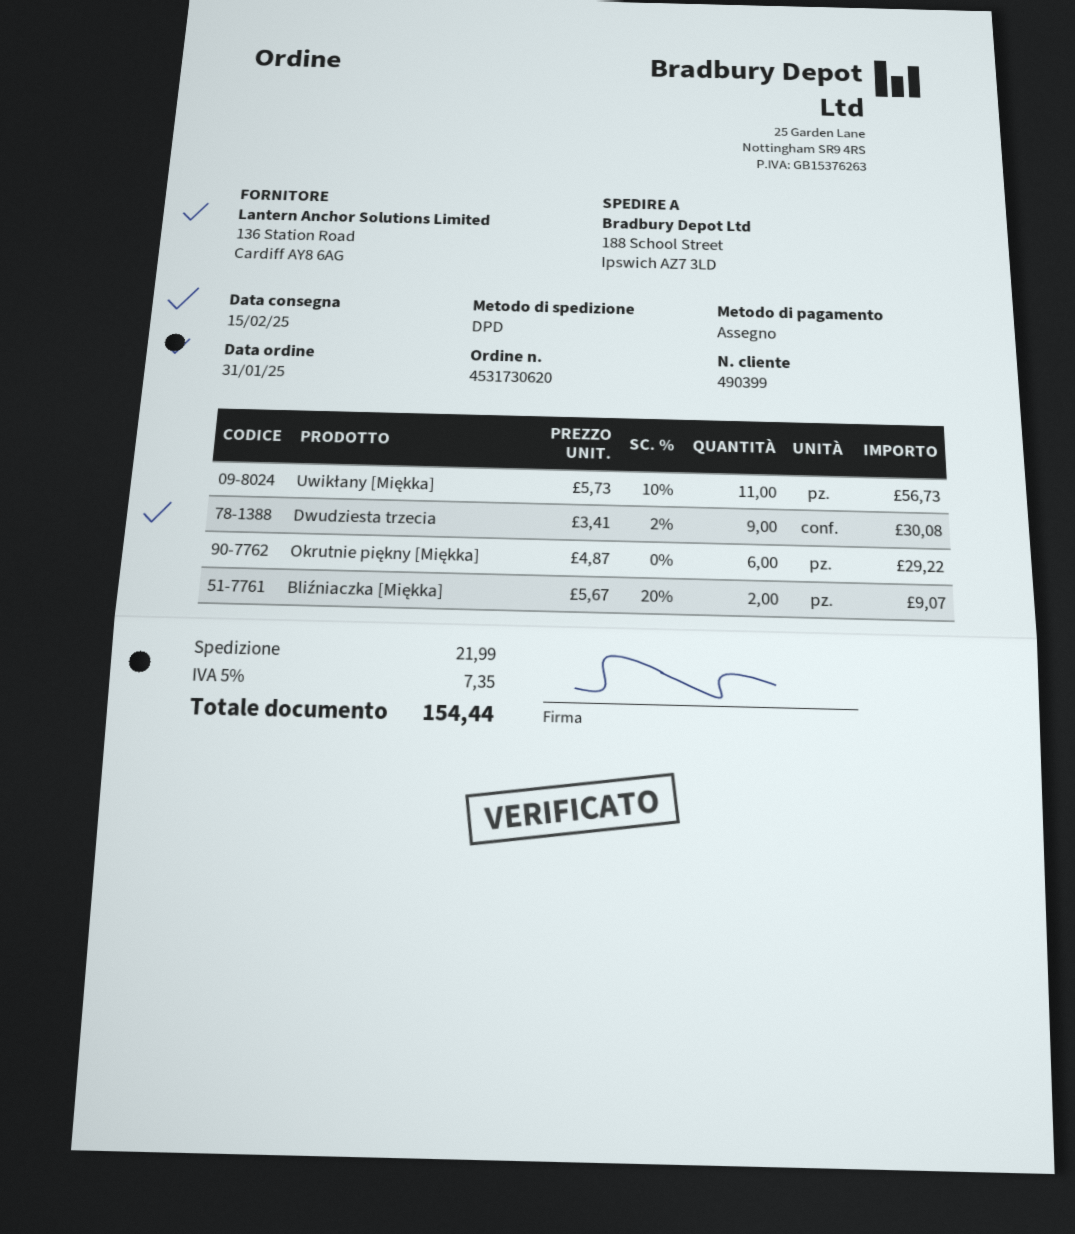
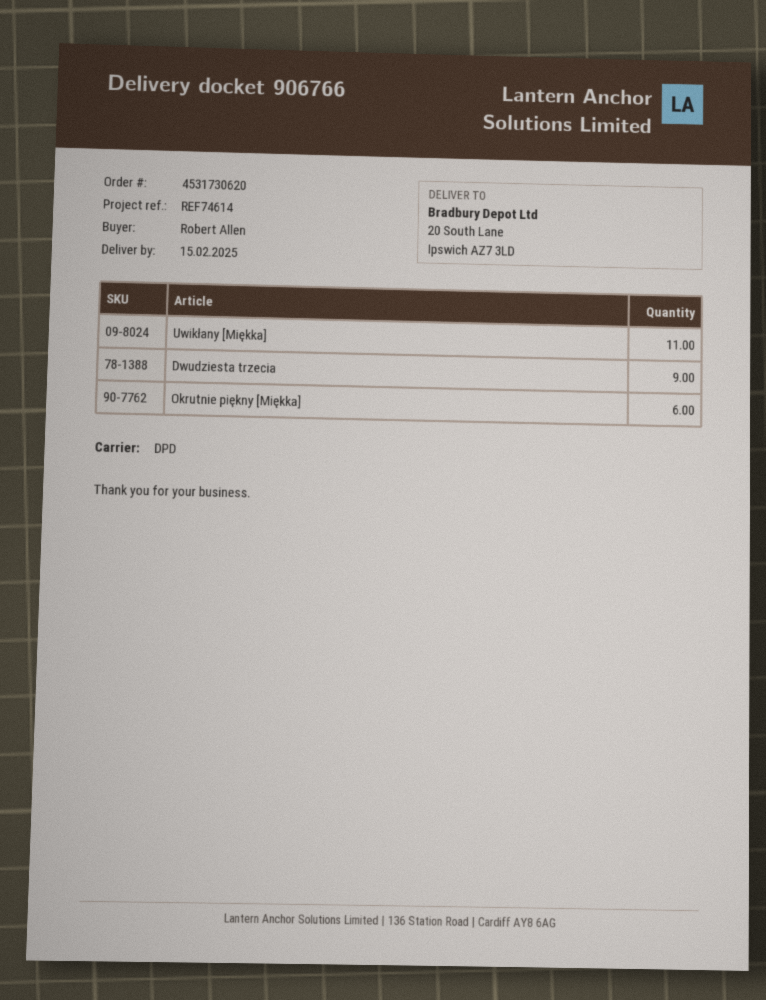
ship to: 188 School Street, Ipswich AZ7 3LD -> 20 South Lane, Ipswich AZ7 3LD
Bliźniaczka [Miękka]: 2 -> none

